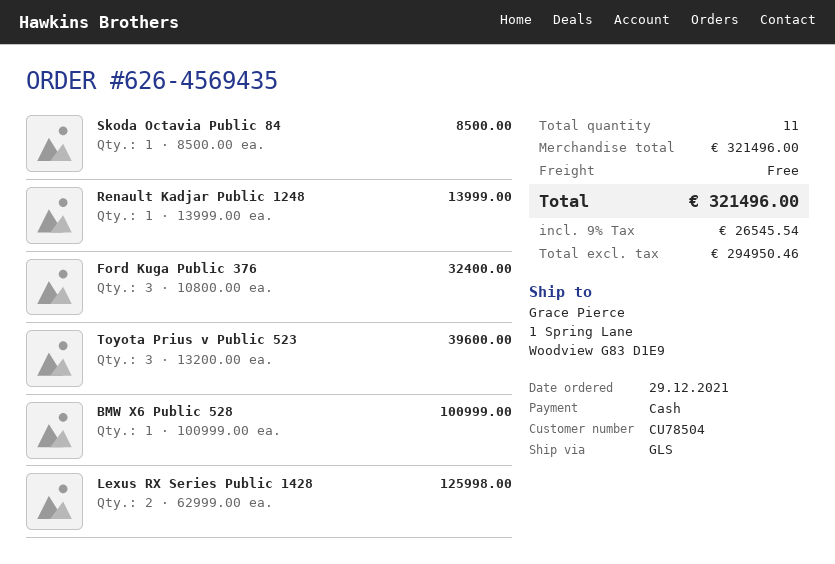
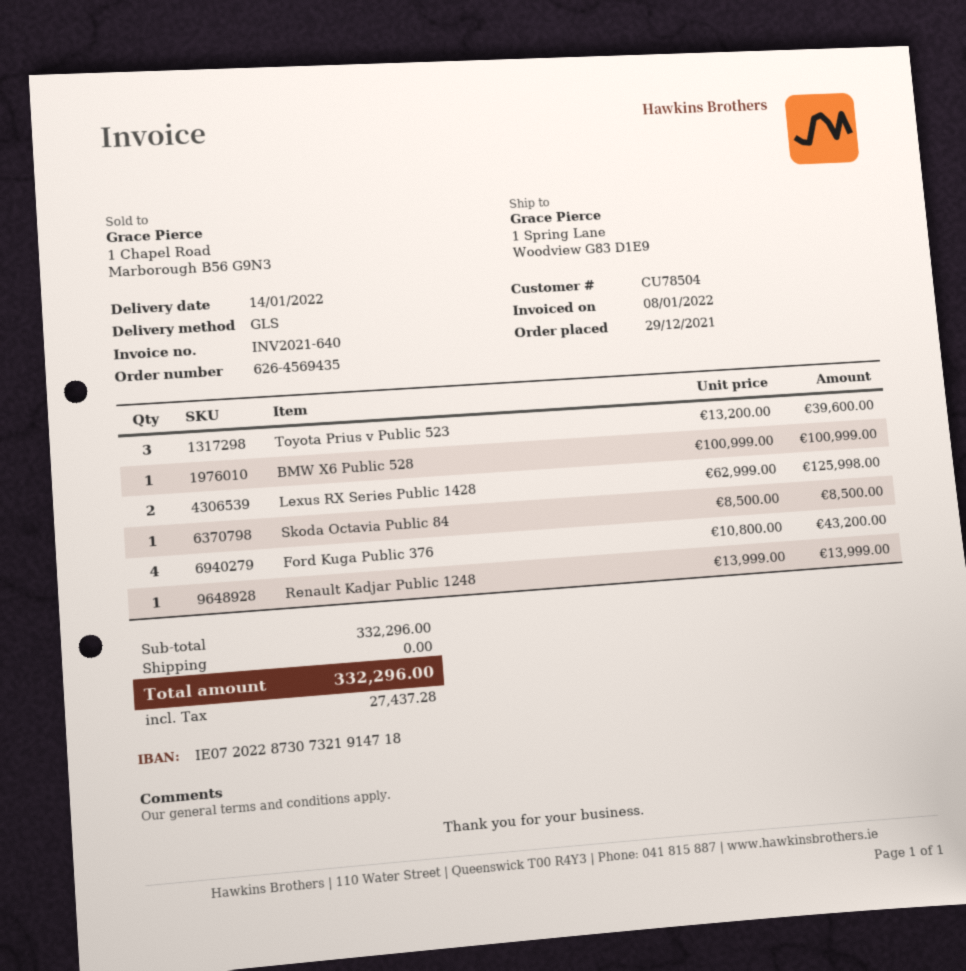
Ford Kuga Public 376: 3 x 10800.00 = 32400.00 -> 4 x 10800.00 = 43200.00
subtotal: 321496.00 -> 332296.00
tax: 26545.54 -> 27437.28
total: 321496.00 -> 332296.00

